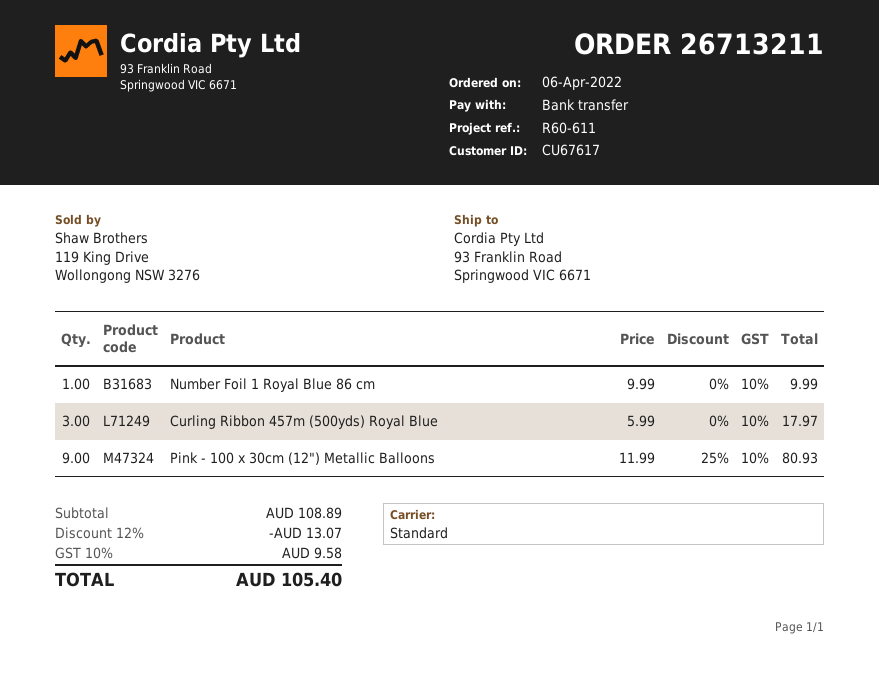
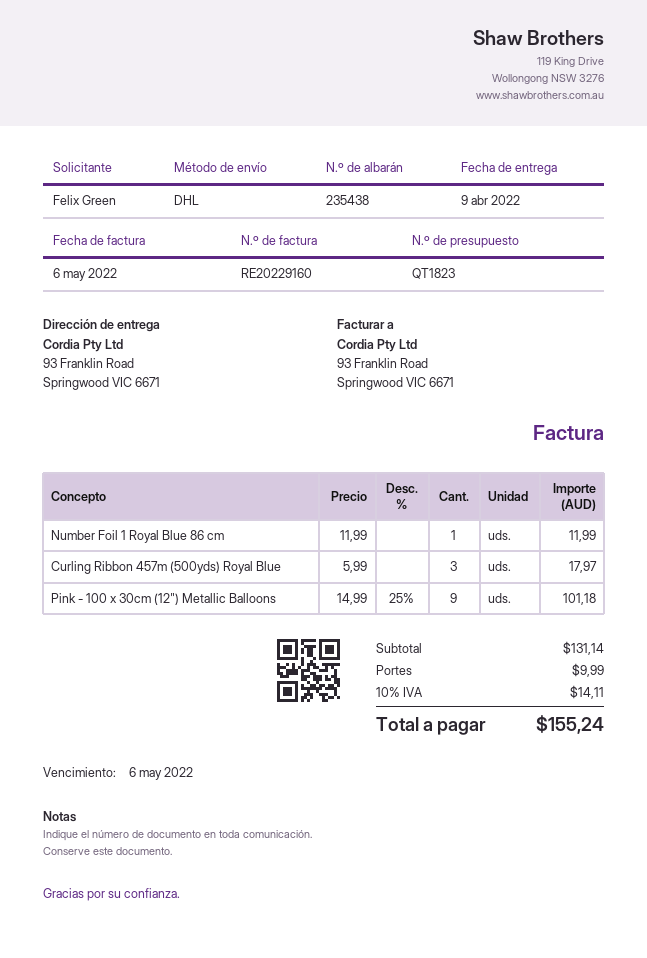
shipping method: standard -> DHL
Number Foil 1 Royal Blue 86 cm: 1 x 9.99 = 9.99 -> 1 x 11.99 = 11.99
Pink - 100 x 30cm (12") Metallic Balloons: 9 x 11.99 - 25% = 80.93 -> 9 x 14.99 - 25% = 101.18
subtotal: 108.89 -> 131.14
discount: 12% = 13.07 -> none
shipping: none -> 9.99
tax: 10% = 9.58 -> 10% = 14.11
total: 105.40 -> 155.24

